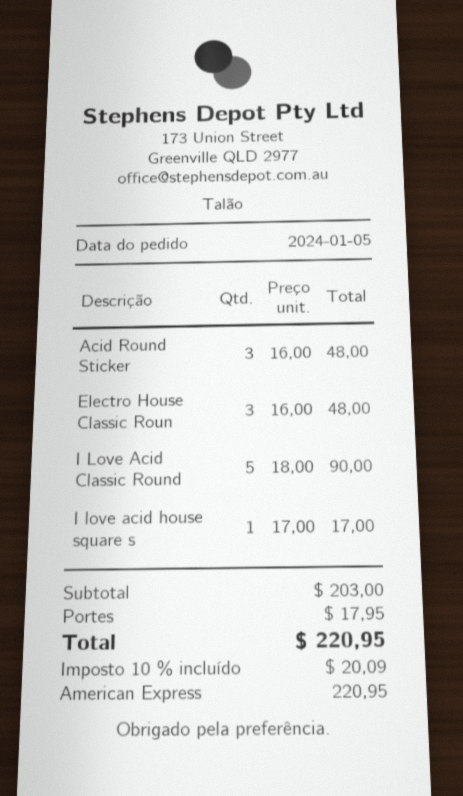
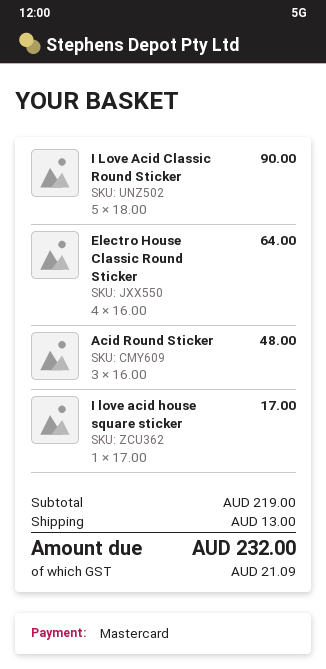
payment method: American Express -> Mastercard
Electro House Classic Roun: 3 x 16.00 = 48.00 -> 4 x 16.00 = 64.00
subtotal: 203.00 -> 219.00
shipping: 17.95 -> 13.00
tax: 20.09 -> 21.09
total: 220.95 -> 232.00

